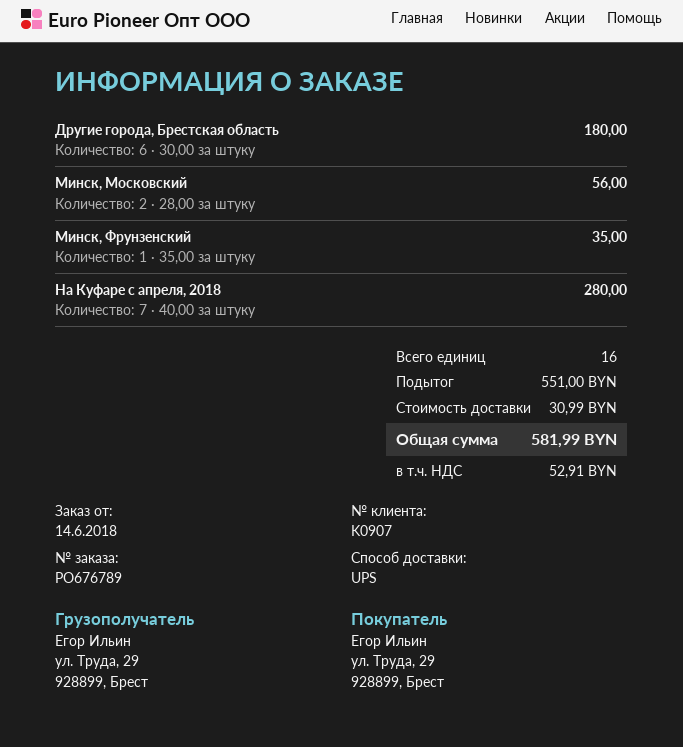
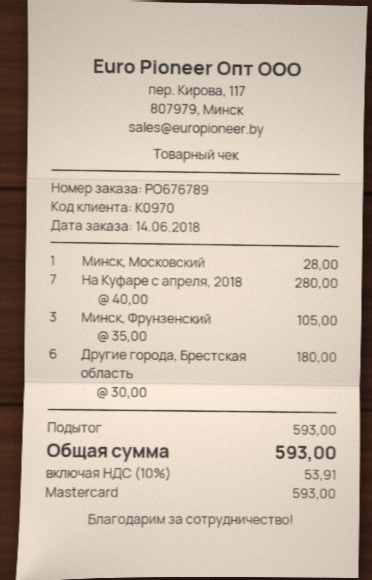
customer number: K0907 -> K0970
Минск, Московский: 2 x 28.00 = 56.00 -> 1 x 28.00 = 28.00
Минск, Фрунзенский: 1 x 35.00 = 35.00 -> 3 x 35.00 = 105.00
subtotal: 551.00 -> 593.00
shipping: 30.99 -> none
tax: 52.91 -> 53.91
total: 581.99 -> 593.00

